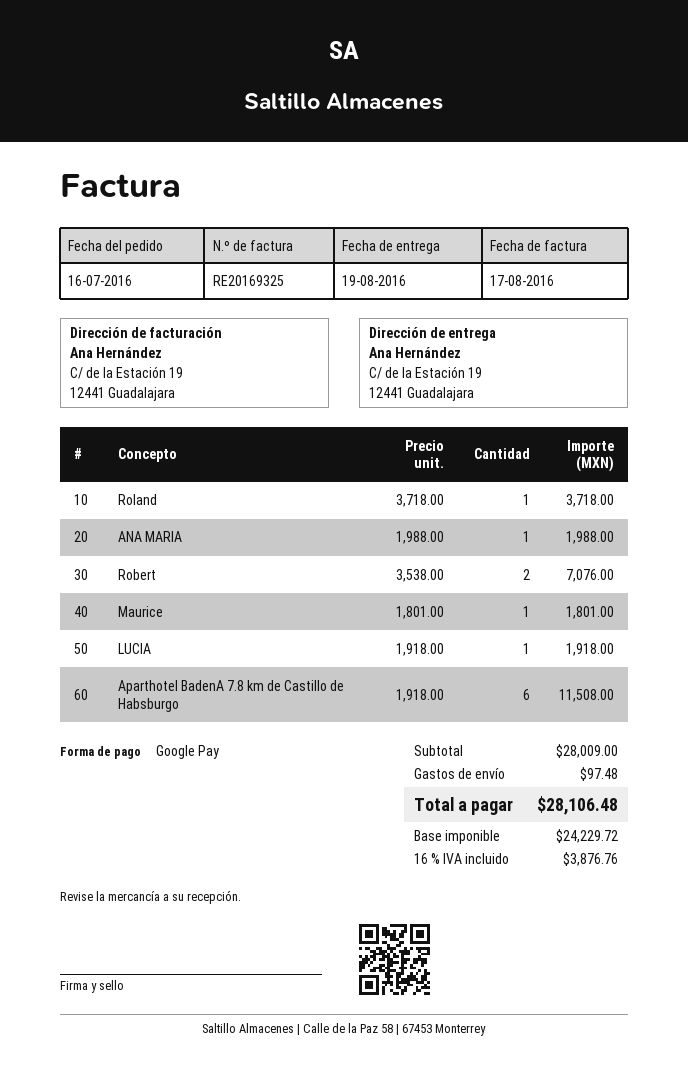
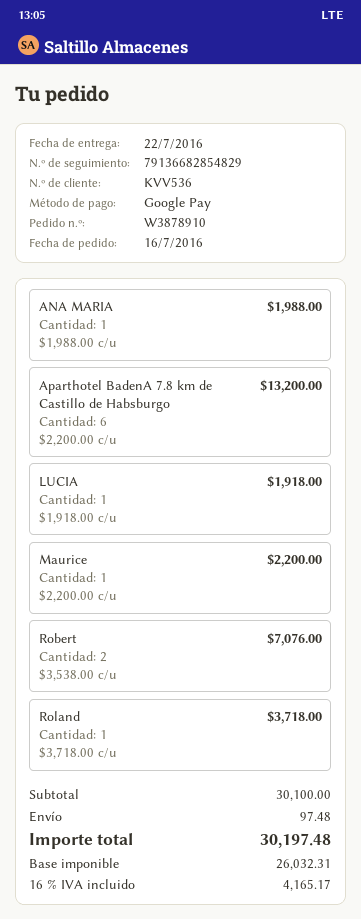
delivery date: 2016-08-19 -> 2016-07-22
Maurice: 1 x 1801.00 = 1801.00 -> 1 x 2200.00 = 2200.00
Aparthotel BadenA 7.8 km de Castillo de Habsburgo: 6 x 1918.00 = 11508.00 -> 6 x 2200.00 = 13200.00
subtotal: 28009.00 -> 30100.00
net: 24229.72 -> 26032.31
tax: 16% = 3876.76 -> 16% = 4165.17
total: 28106.48 -> 30197.48

